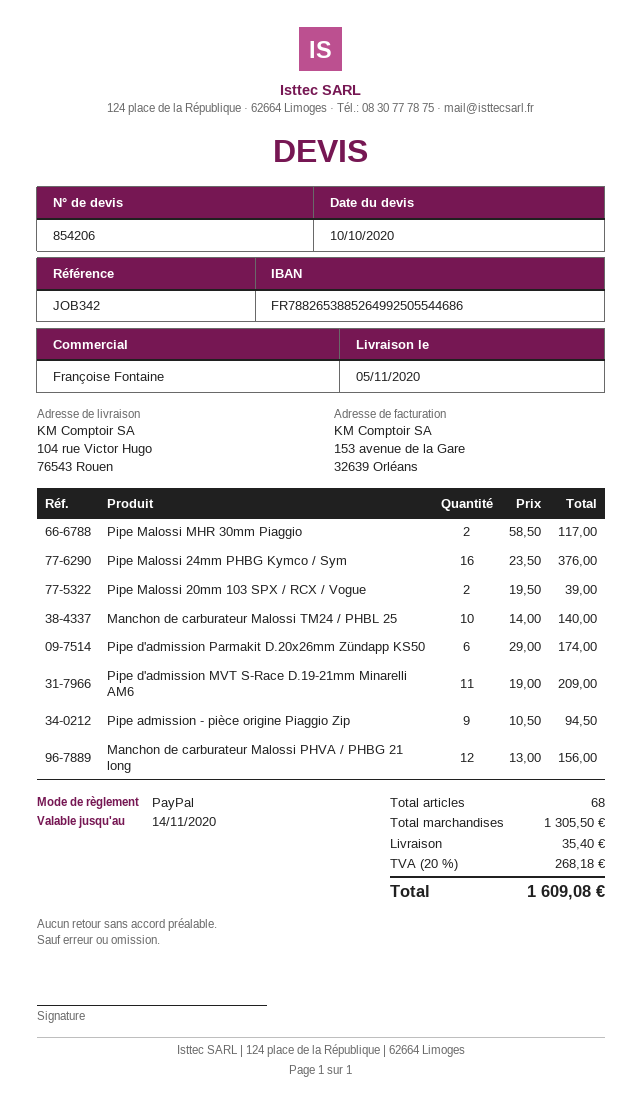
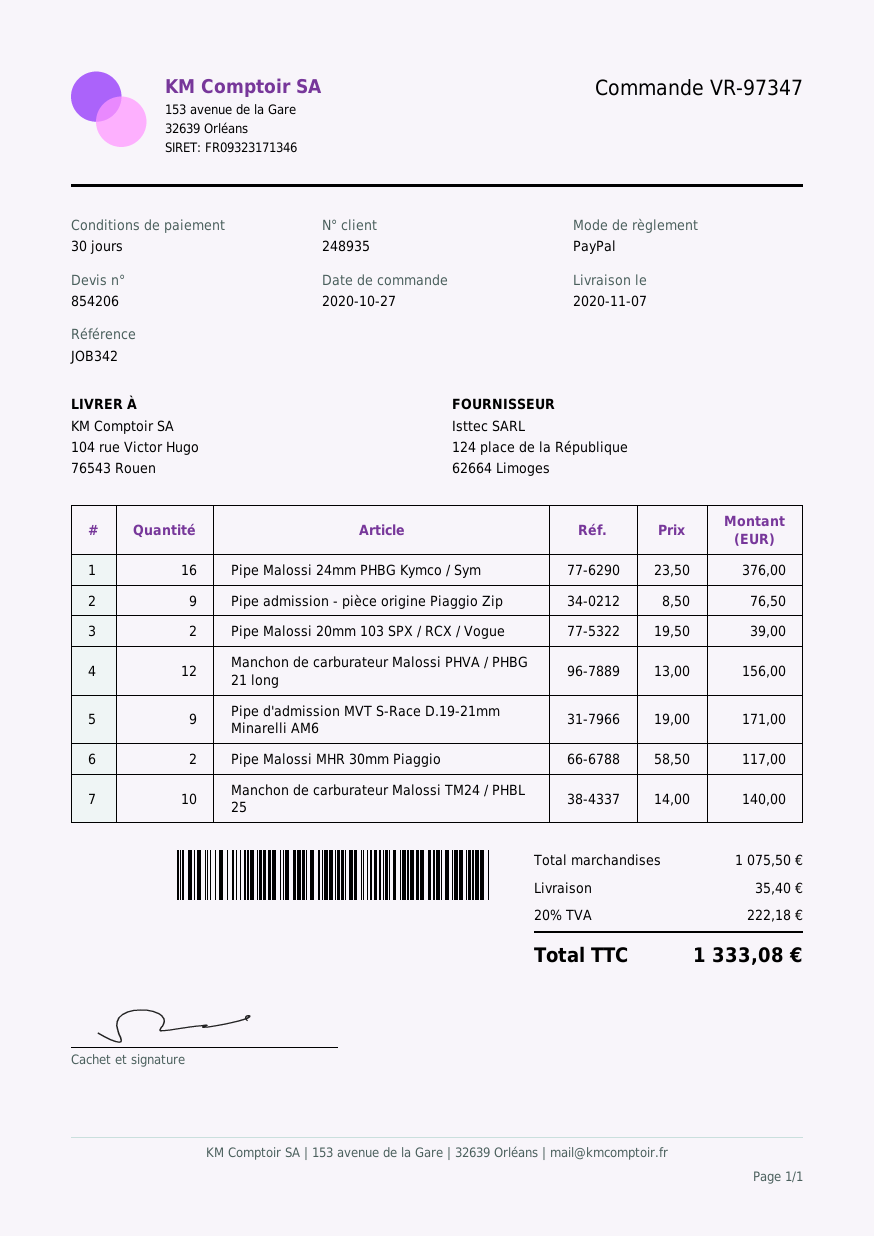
delivery date: 2020-11-05 -> 2020-11-07
Pipe d'admission Parmakit D.20x26mm Zündapp KS50: 6 x 29.00 = 174.00 -> none
Pipe d'admission MVT S-Race D.19-21mm Minarelli AM6: 11 x 19.00 = 209.00 -> 9 x 19.00 = 171.00
Pipe admission - pièce origine Piaggio Zip: 9 x 10.50 = 94.50 -> 9 x 8.50 = 76.50
subtotal: 1305.50 -> 1075.50
tax: 20% = 268.18 -> 20% = 222.18
total: 1609.08 -> 1333.08

